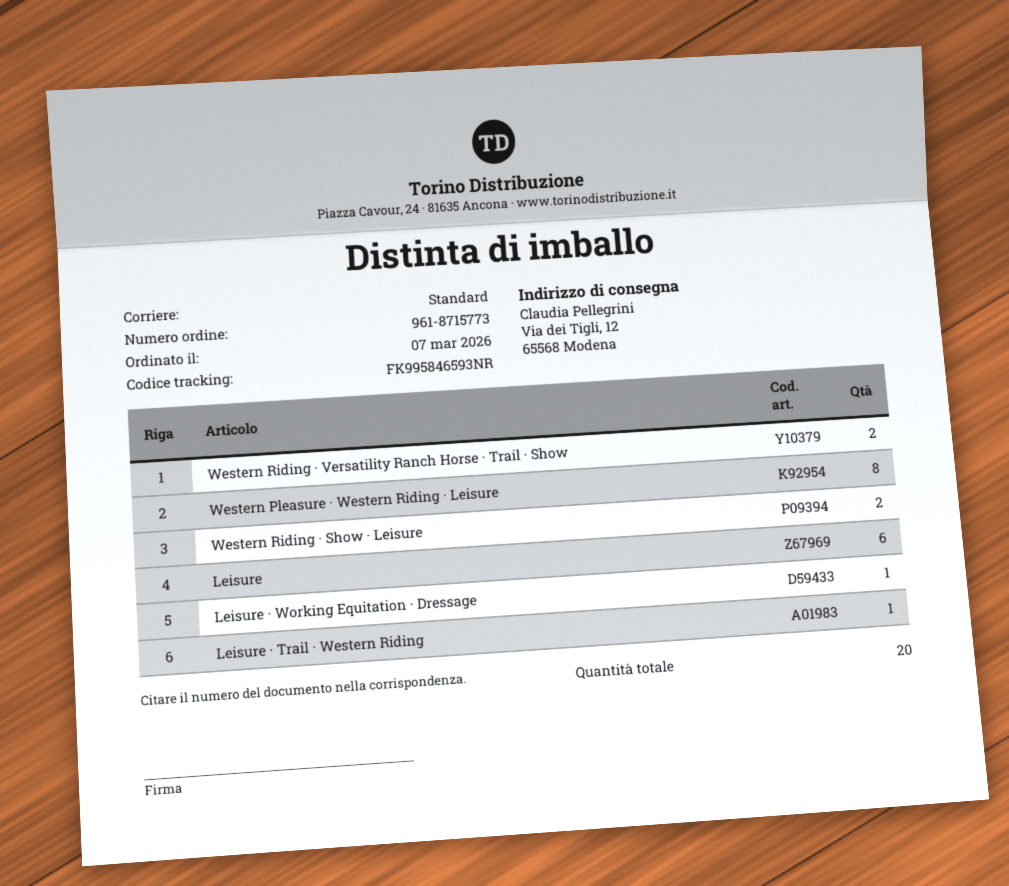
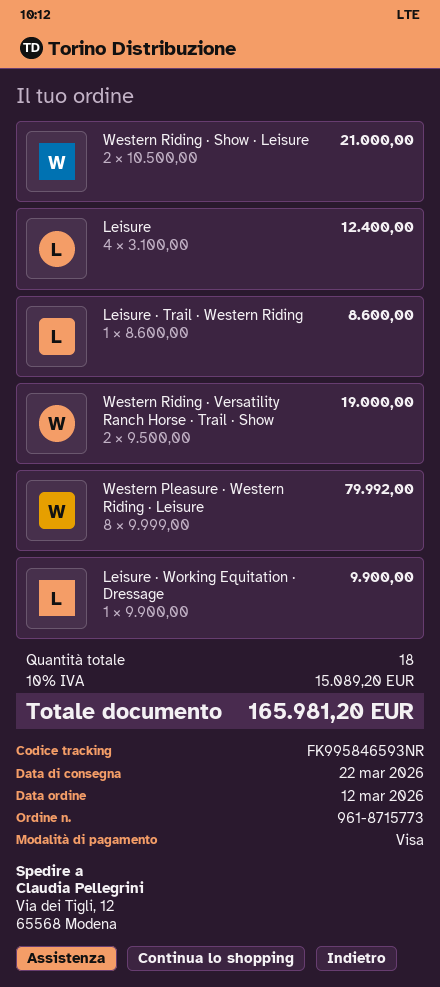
order date: 2026-03-07 -> 2026-03-12
Leisure: 6 -> 4
total quantity: 20 -> 18

